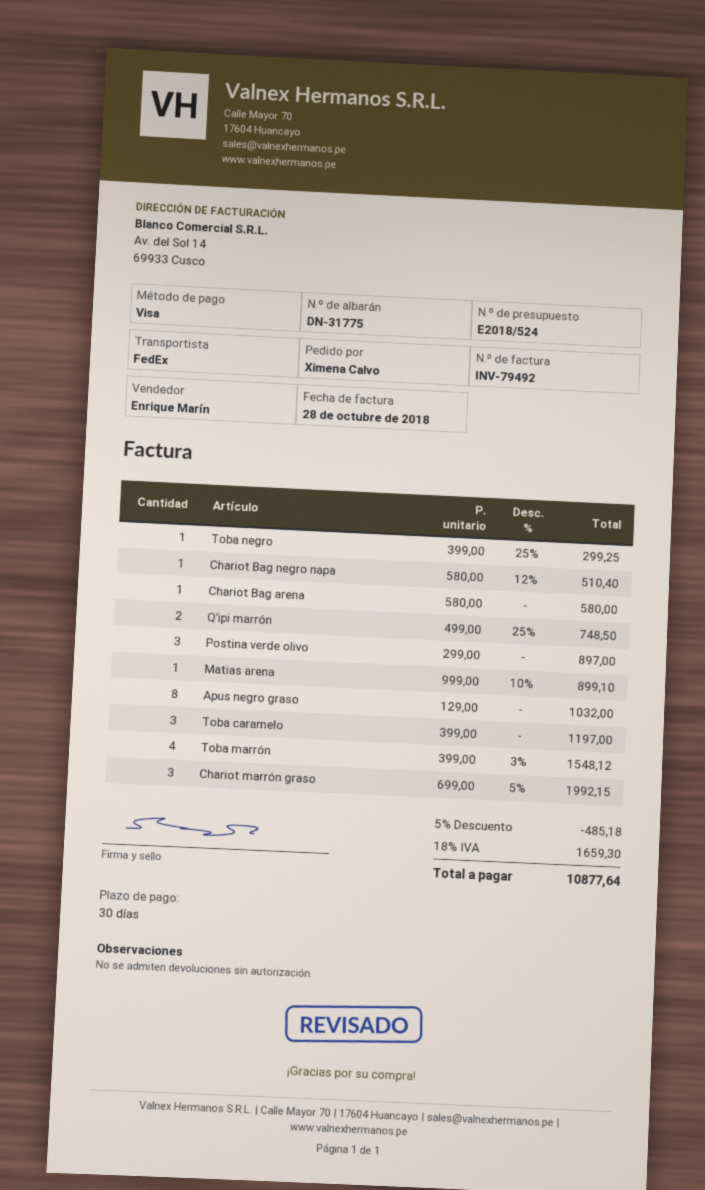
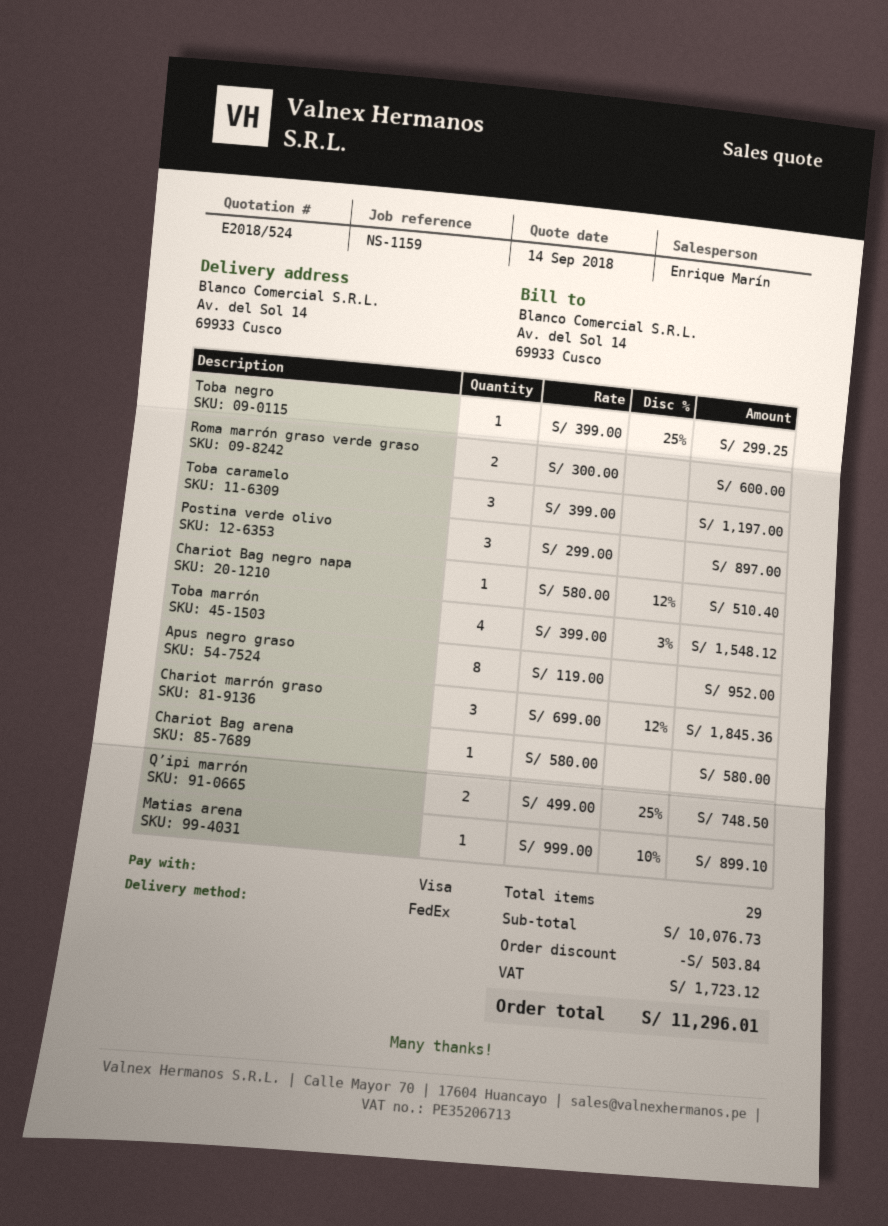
Apus negro graso: 8 x 129.00 = 1032.00 -> 8 x 119.00 = 952.00
Chariot marrón graso: 3 x 699.00 - 5% = 1992.15 -> 3 x 699.00 - 12% = 1845.36
Roma marrón graso verde graso: none -> 2 x 300.00 = 600.00
discount: 485.18 -> 503.84
tax: 1659.30 -> 1723.12
total: 10877.64 -> 11296.01

